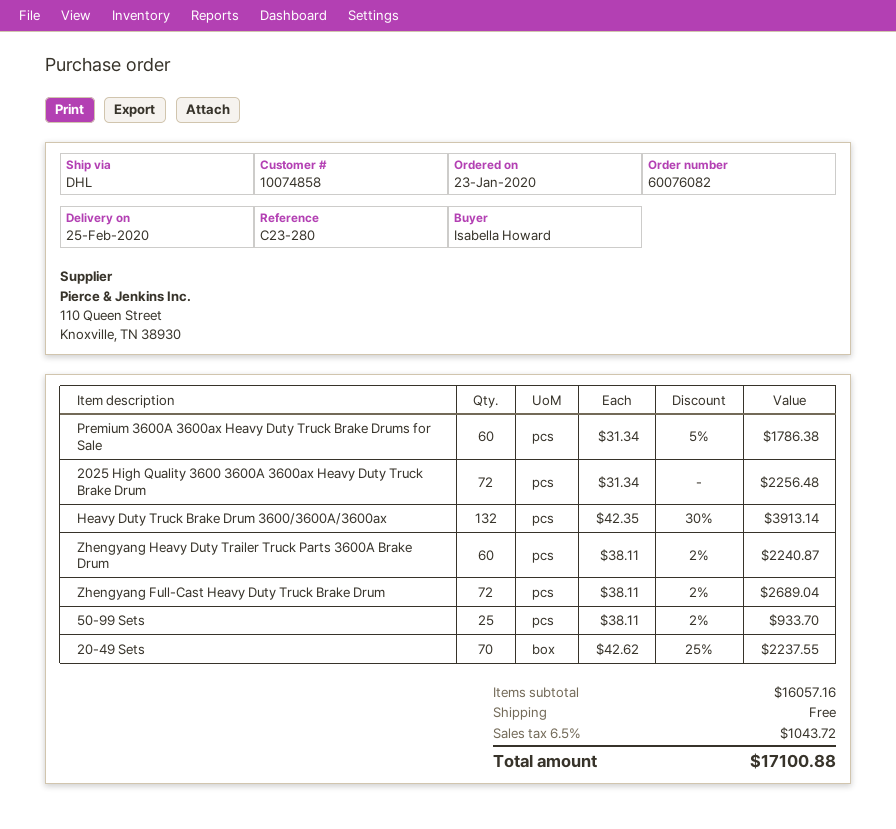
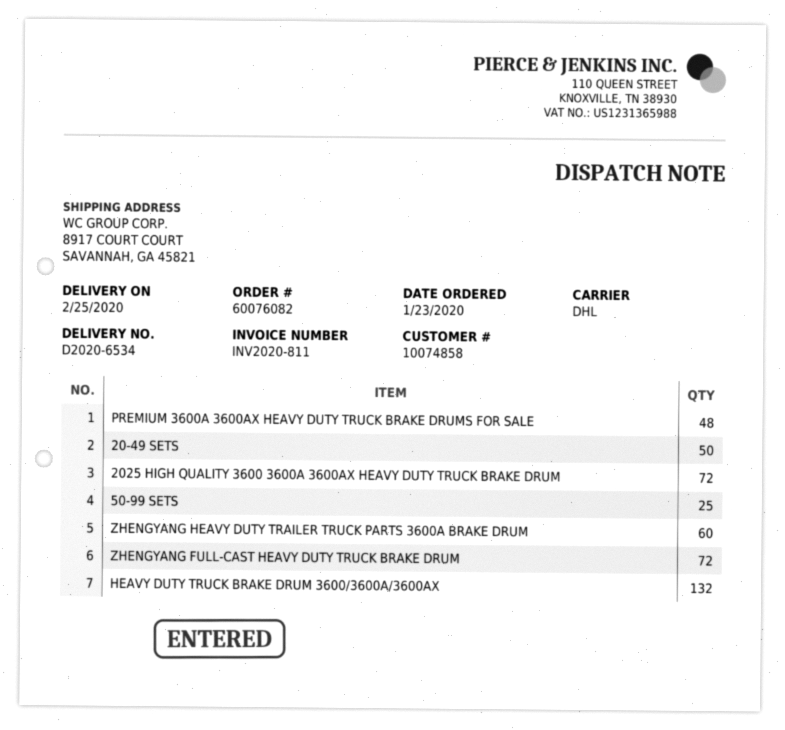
Premium 3600A 3600ax Heavy Duty Truck Brake Drums for Sale: 60 -> 48
20-49 Sets: 70 -> 50

